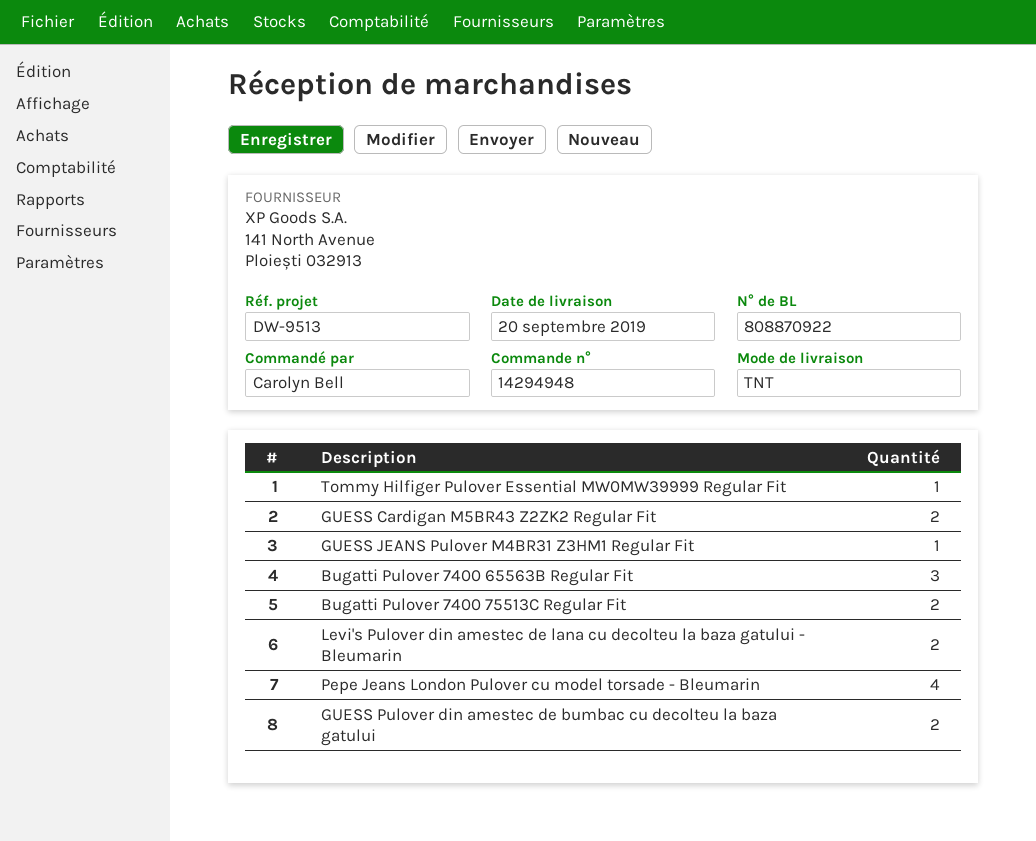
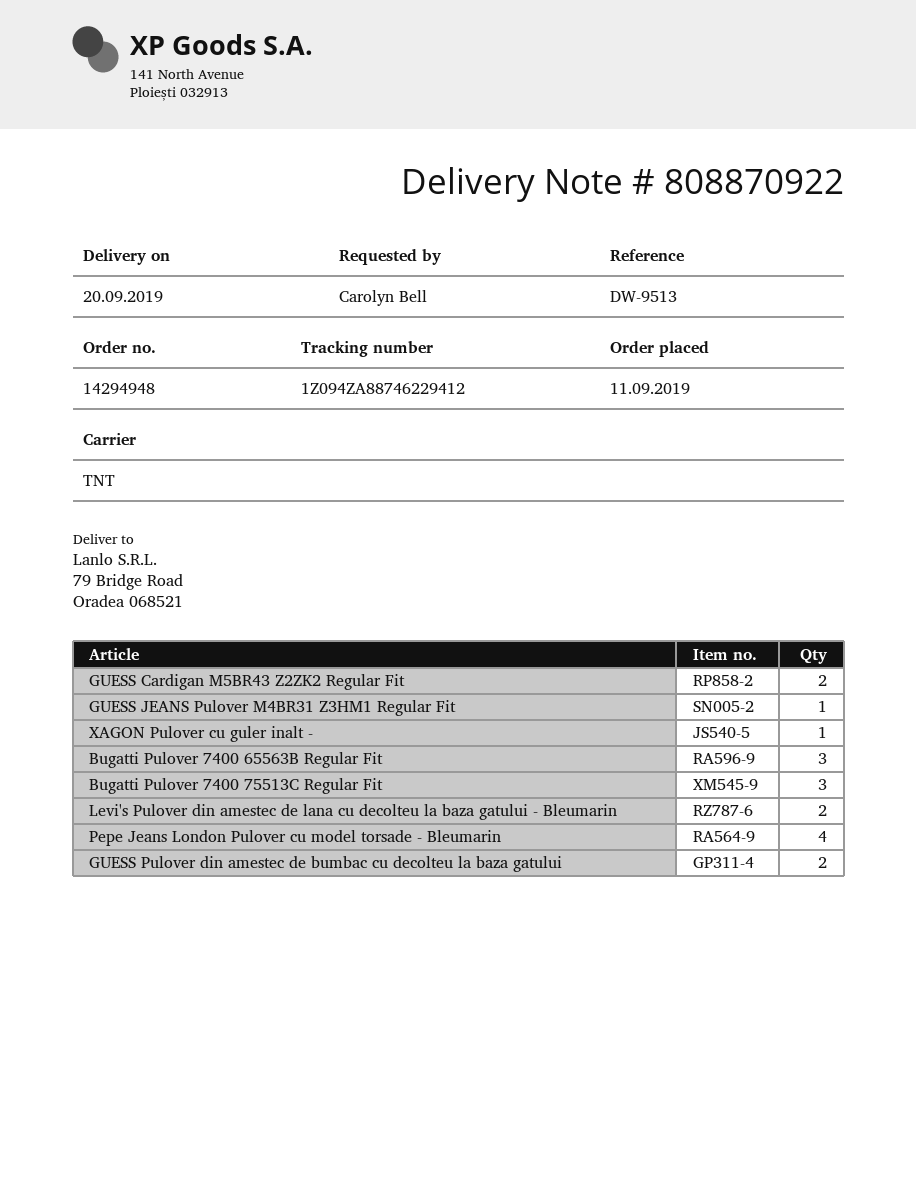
Tommy Hilfiger Pulover Essential MW0MW39999 Regular Fit: 1 -> none
Bugatti Pulover 7400 75513C Regular Fit: 2 -> 3
XAGON Pulover cu guler inalt -: none -> 1

